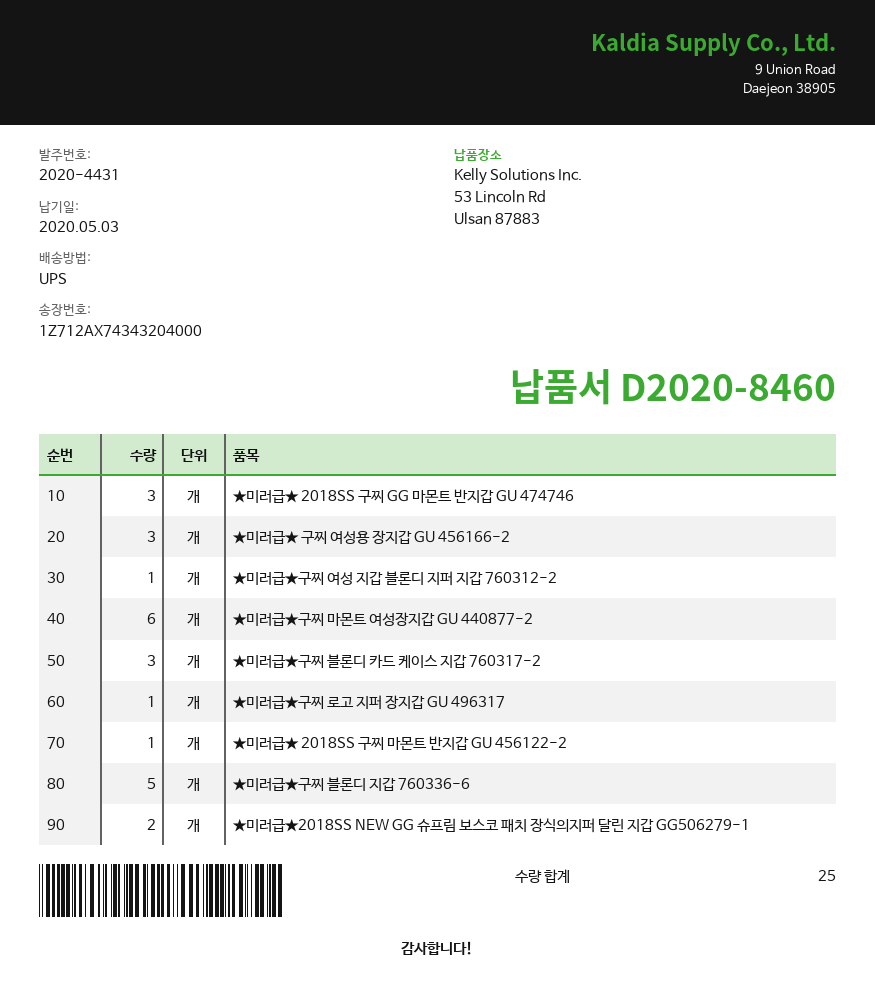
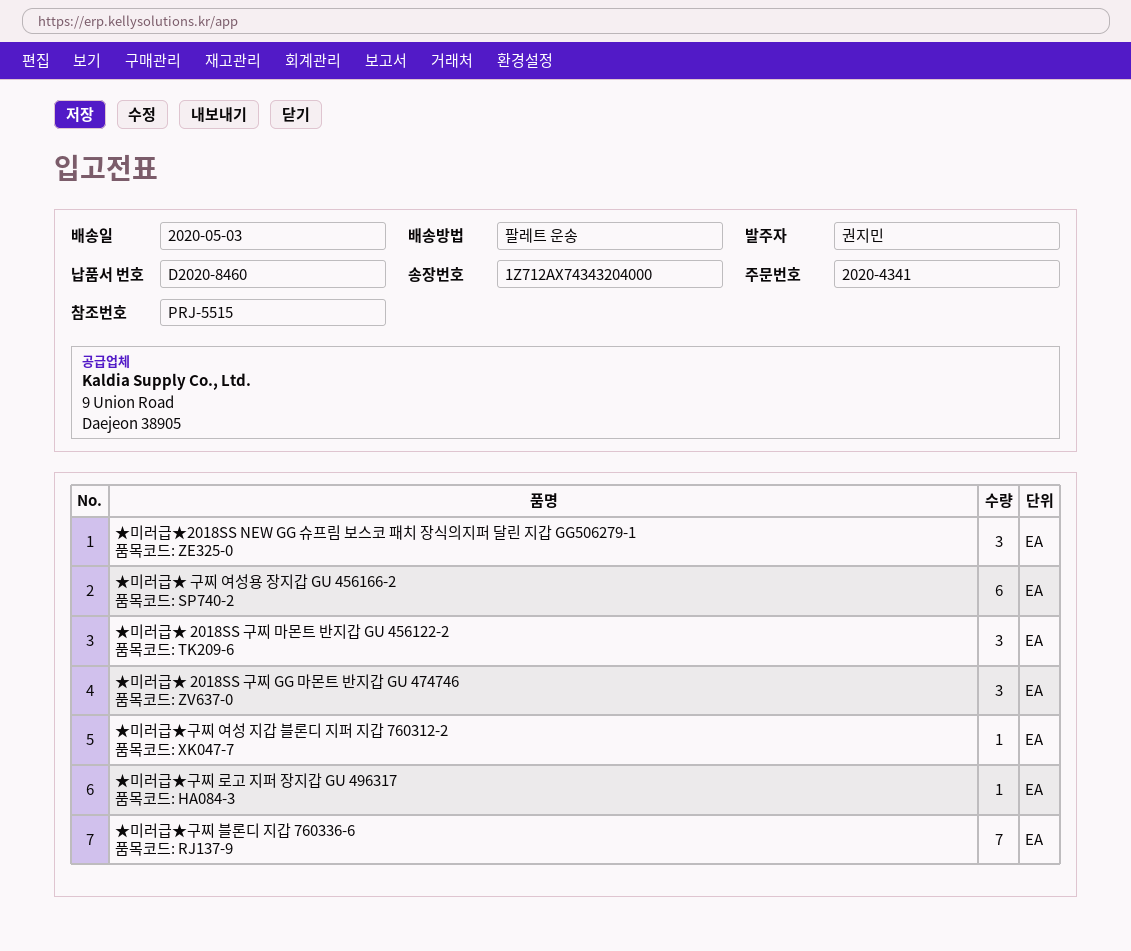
order number: 2020-4431 -> 2020-4341
shipping method: UPS -> pallet freight
★미러급★ 구찌 여성용 장지갑 GU 456166-2: 3 -> 6
★미러급★구찌 마몬트 여성장지갑 GU 440877-2: 6 -> none
★미러급★구찌 블론디 카드 케이스 지갑 760317-2: 3 -> none
★미러급★ 2018SS 구찌 마몬트 반지갑 GU 456122-2: 1 -> 3
★미러급★구찌 블론디 지갑 760336-6: 5 -> 7
★미러급★2018SS NEW GG 슈프림 보스코 패치 장식의지퍼 달린 지갑 GG506279-1: 2 -> 3

